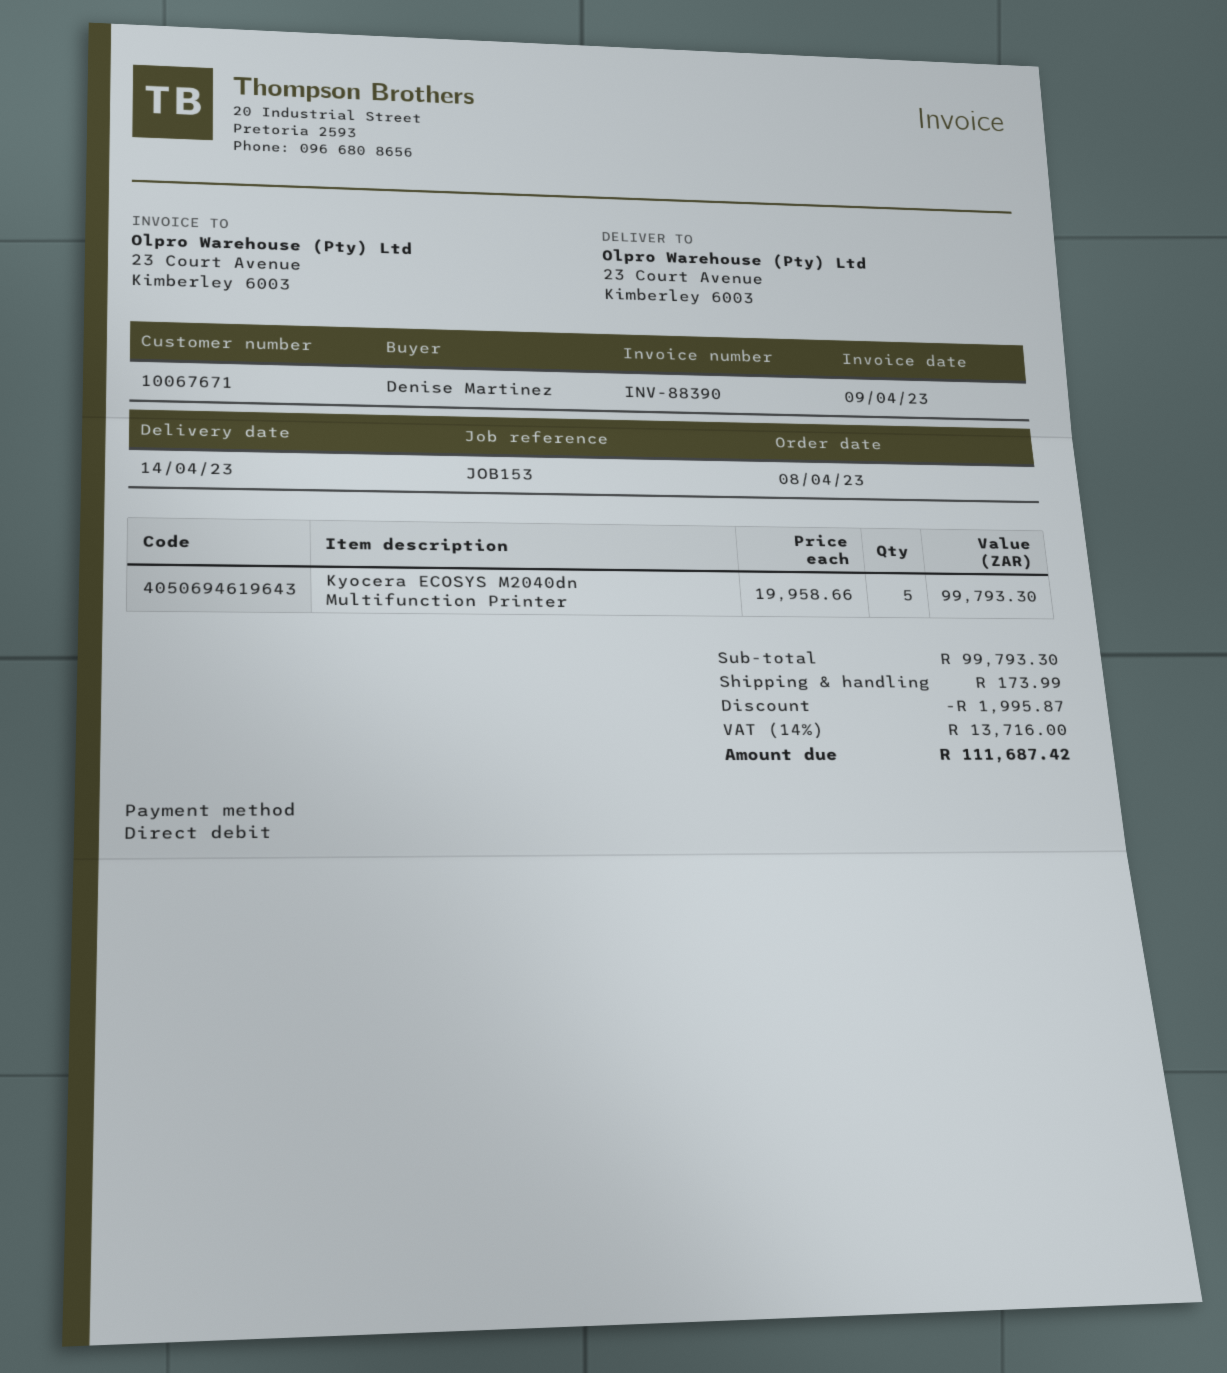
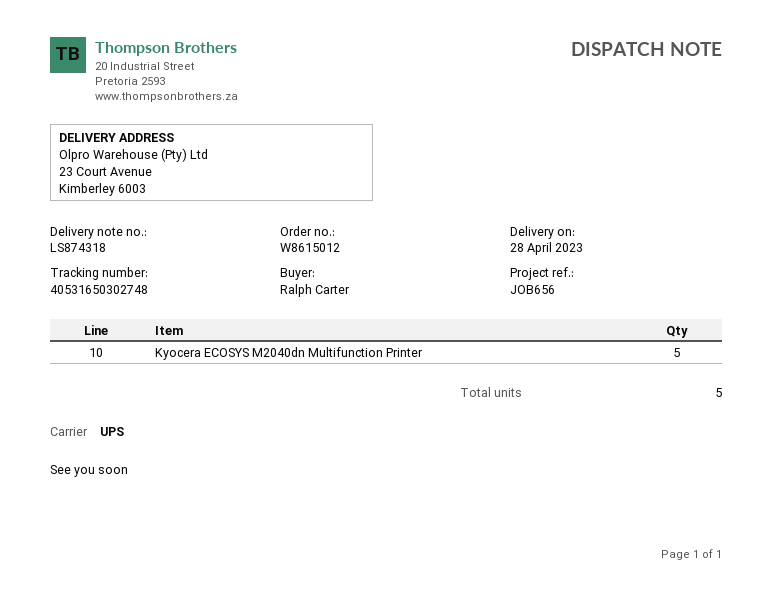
delivery date: 2023-04-14 -> 2023-04-28
reference: JOB153 -> JOB656
ordered by: Denise Martinez -> Ralph Carter

